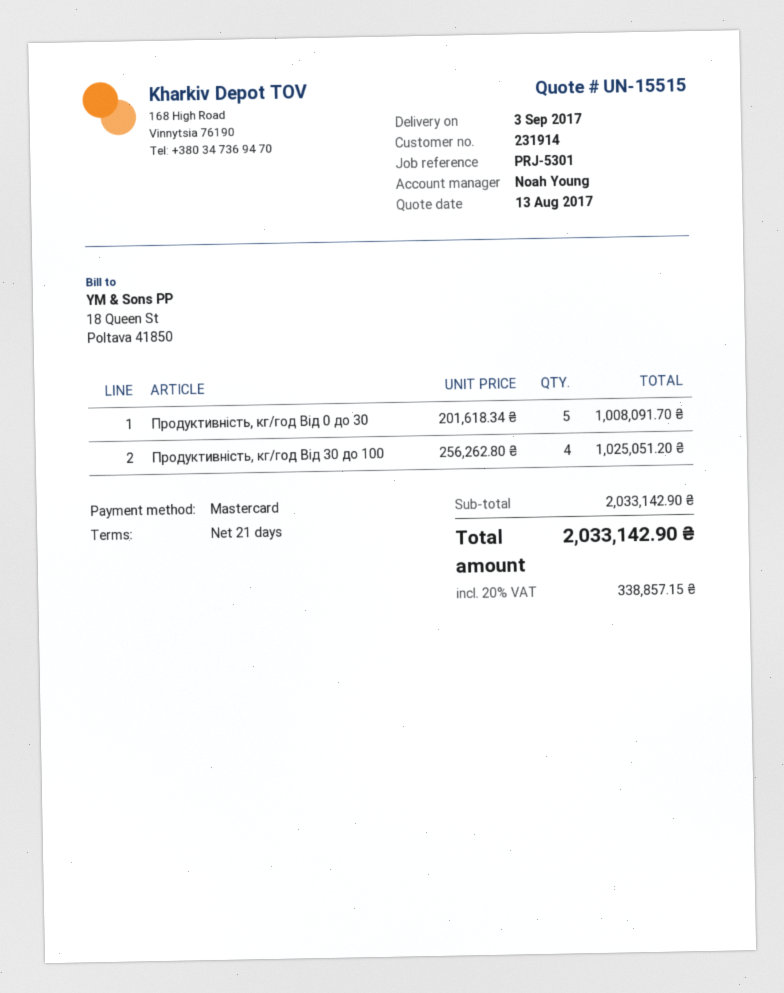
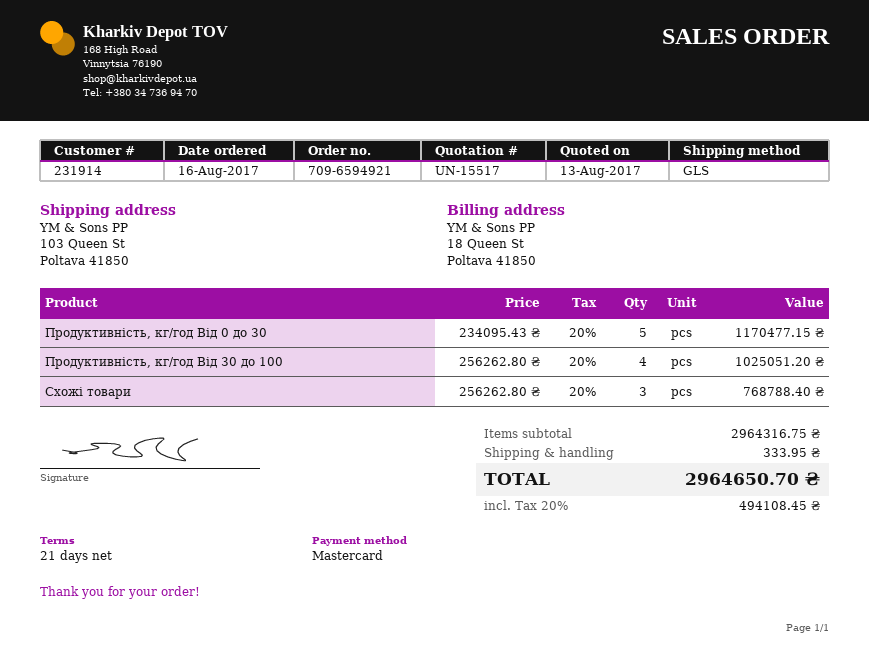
quote number: UN-15515 -> UN-15517
Продуктивність, кг/год Від 0 до 30: 5 x 201618.34 = 1008091.70 -> 5 x 234095.43 = 1170477.15
Схожі товари: none -> 3 x 256262.80 = 768788.40
subtotal: 2033142.90 -> 2964316.75
shipping: none -> 333.95
tax: 20% = 338857.15 -> 20% = 494108.45
total: 2033142.90 -> 2964650.70

